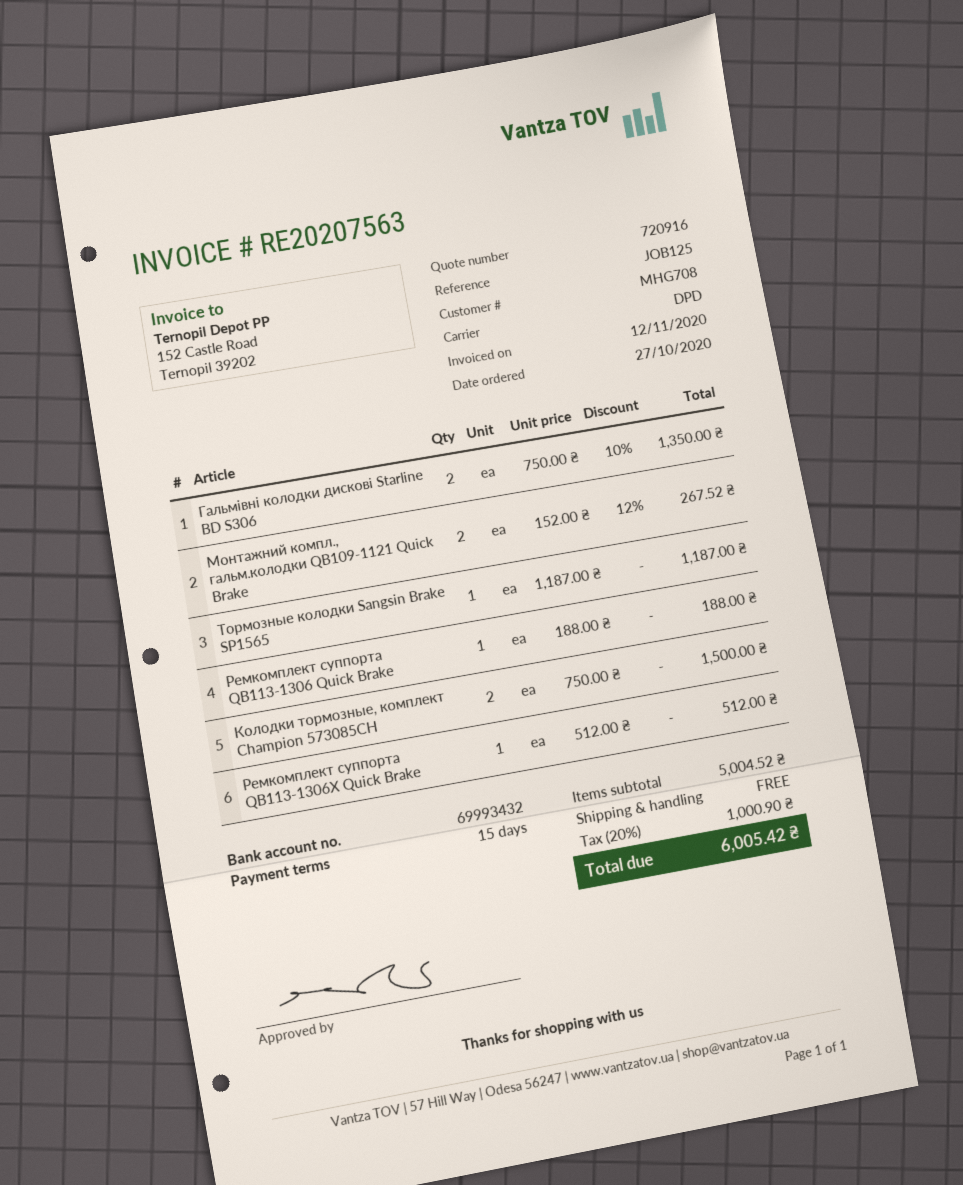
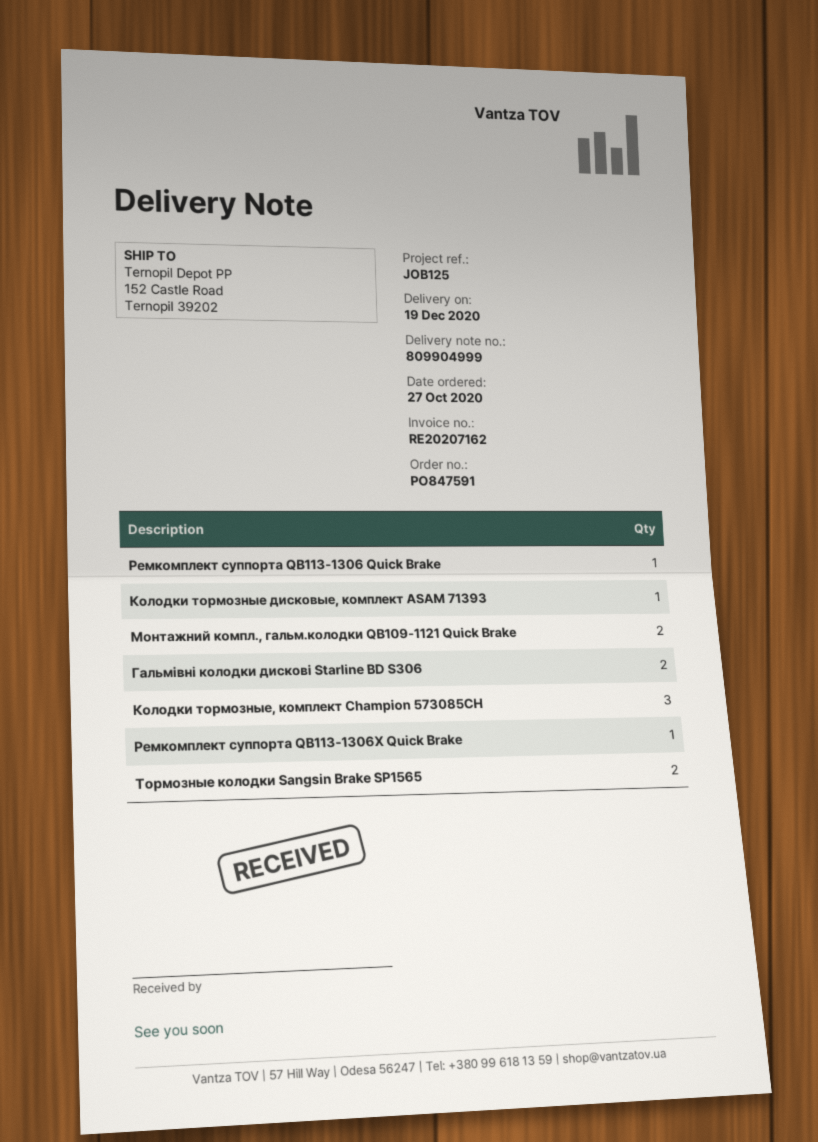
invoice number: RE20207563 -> RE20207162
Тормозные колодки Sangsin Brake SP1565: 1 -> 2
Колодки тормозные, комплект Champion 573085CH: 2 -> 3
Колодки тормозные дисковые, комплект ASAM 71393: none -> 1

